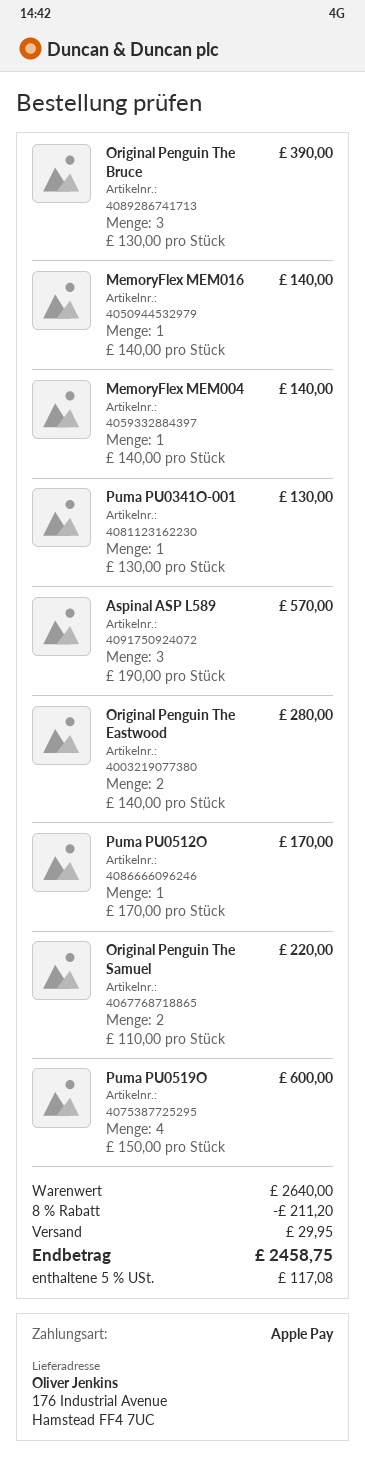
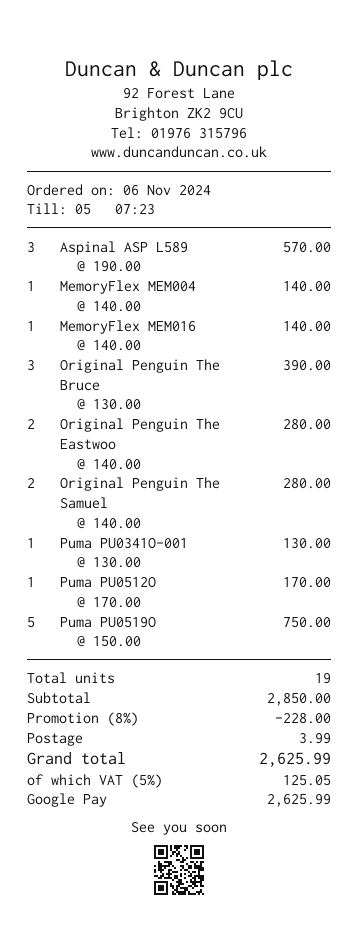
payment method: Apple Pay -> Google Pay
Original Penguin The Samuel: 2 x 110.00 = 220.00 -> 2 x 140.00 = 280.00
Puma PU0519O: 4 x 150.00 = 600.00 -> 5 x 150.00 = 750.00
subtotal: 2640.00 -> 2850.00
discount: 8% = 211.20 -> 8% = 228.00
shipping: 29.95 -> 3.99
tax: 5% = 117.08 -> 5% = 125.05
total: 2458.75 -> 2625.99

